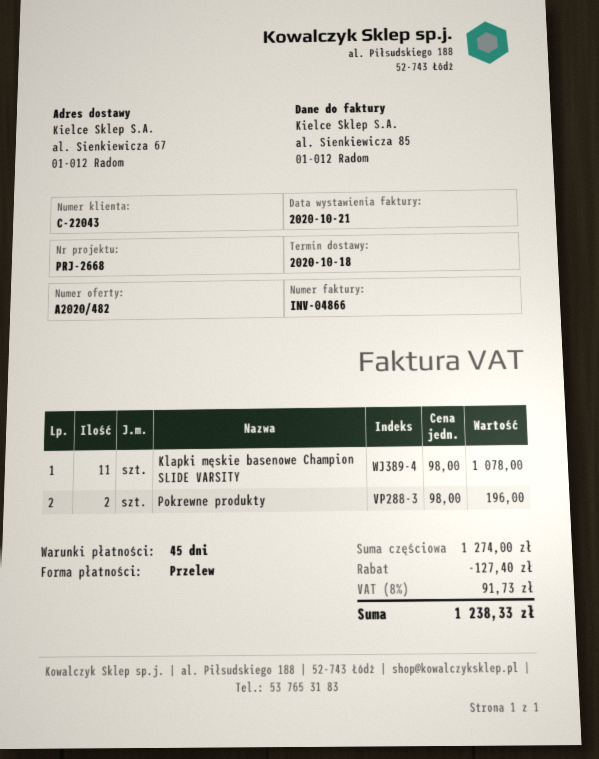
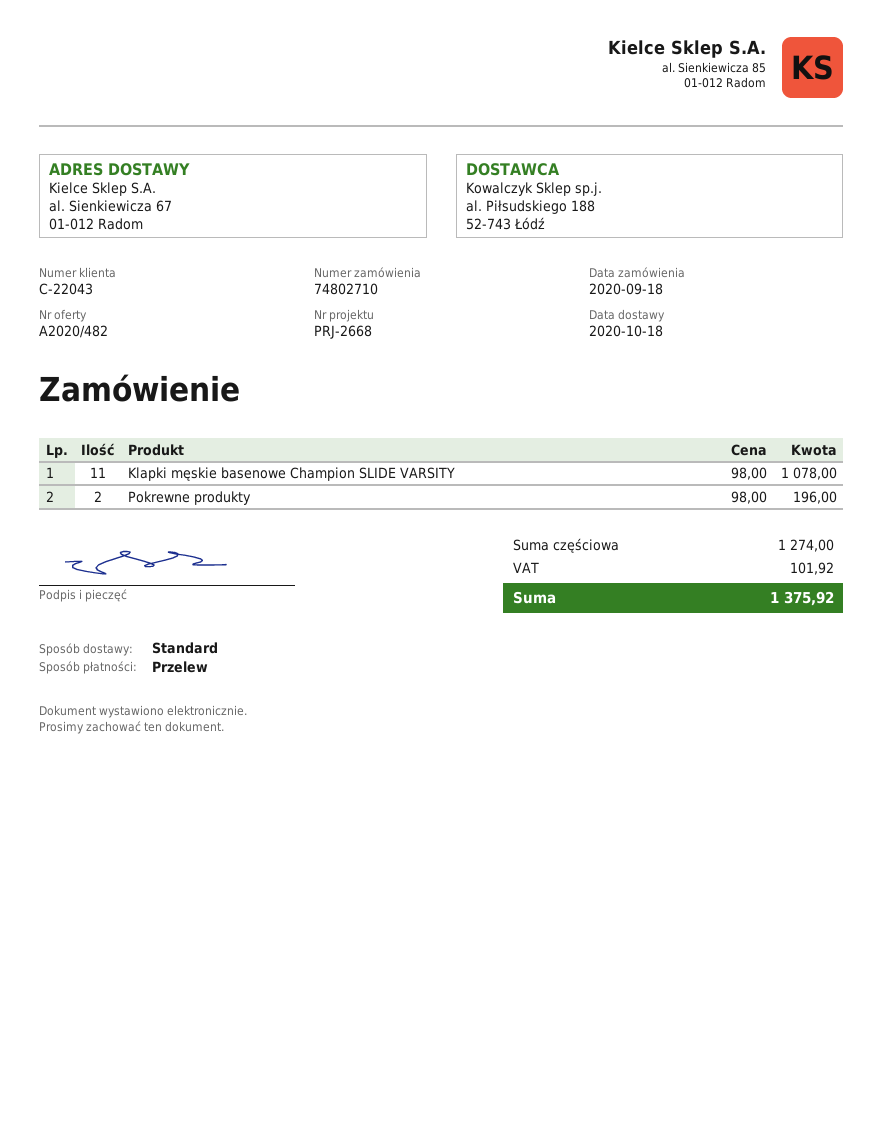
discount: 127.40 -> none
tax: 91.73 -> 101.92
total: 1238.33 -> 1375.92

